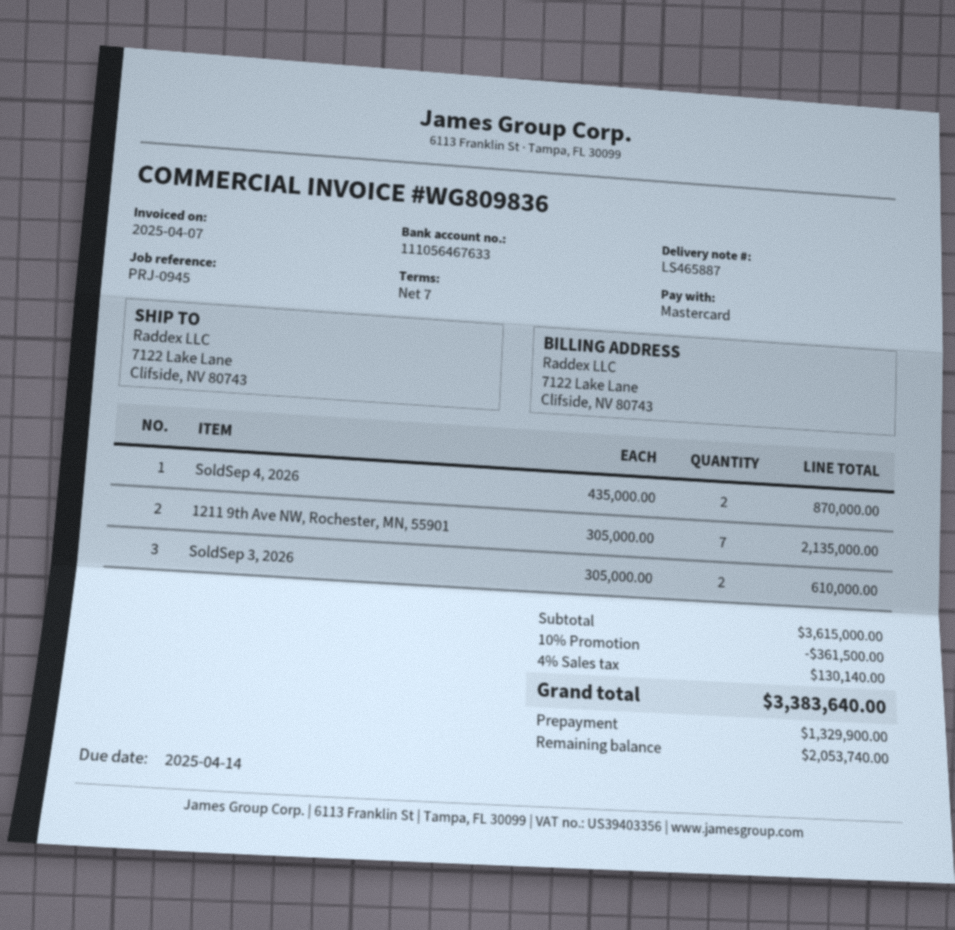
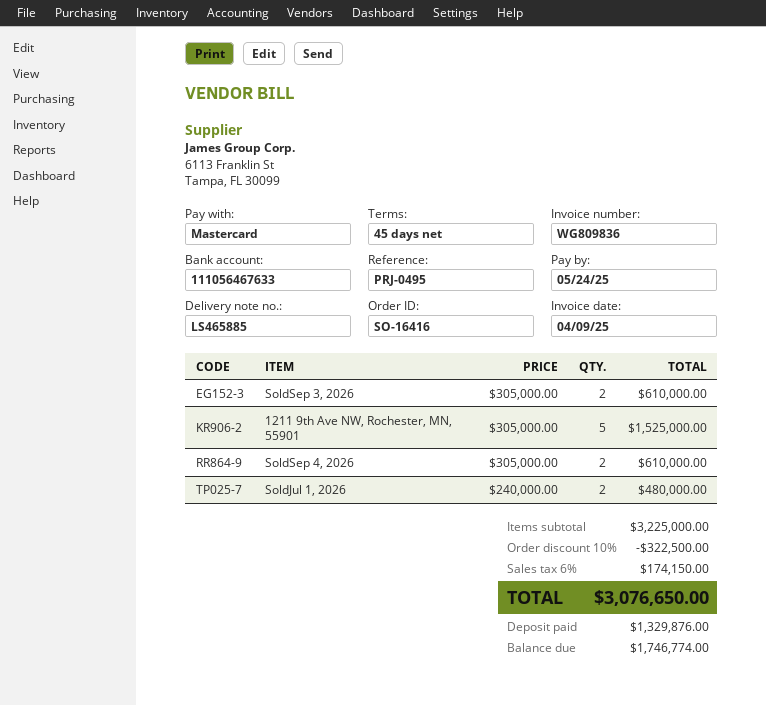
delivery note number: LS465887 -> LS465885
invoice date: 2025-04-07 -> 2025-04-09
payment terms: 7 days -> 45 days
due date: 2025-04-14 -> 2025-05-24
reference: PRJ-0945 -> PRJ-0495
SoldSep 4, 2026: 2 x 435000.00 = 870000.00 -> 2 x 305000.00 = 610000.00
1211 9th Ave NW, Rochester, MN, 55901: 7 x 305000.00 = 2135000.00 -> 5 x 305000.00 = 1525000.00
SoldJul 1, 2026: none -> 2 x 240000.00 = 480000.00
subtotal: 3615000.00 -> 3225000.00
discount: 10% = 361500.00 -> 10% = 322500.00
tax: 4% = 130140.00 -> 6% = 174150.00
total: 3383640.00 -> 3076650.00
deposit: 1329900.00 -> 1329876.00
balance: 2053740.00 -> 1746774.00

